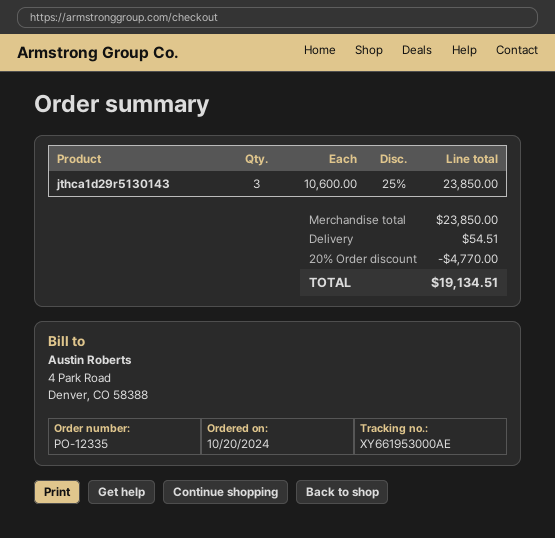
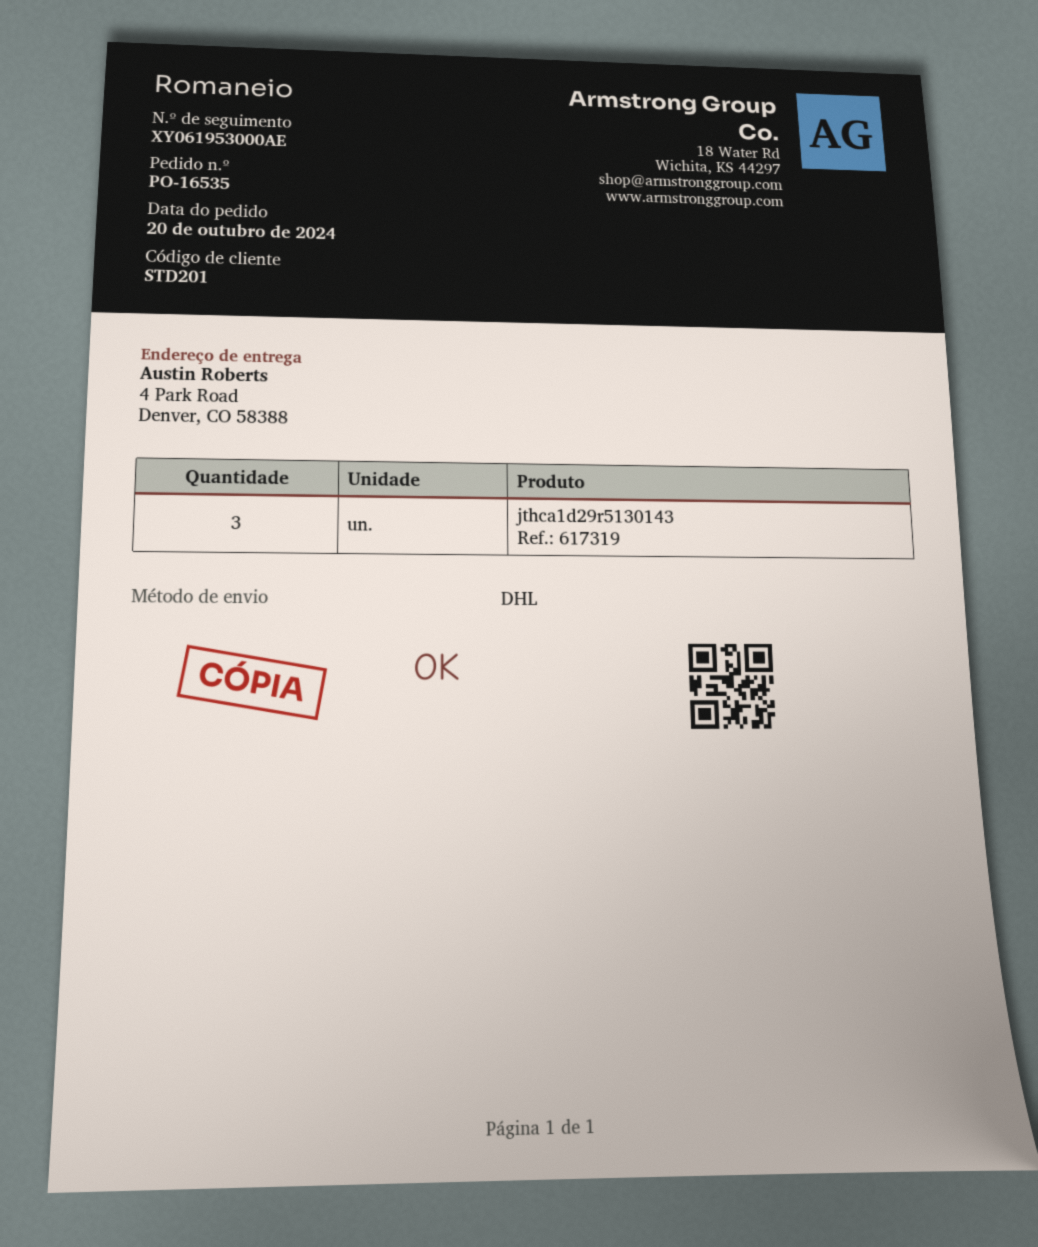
order number: PO-12335 -> PO-16535
tracking number: XY661953000AE -> XY061953000AE

